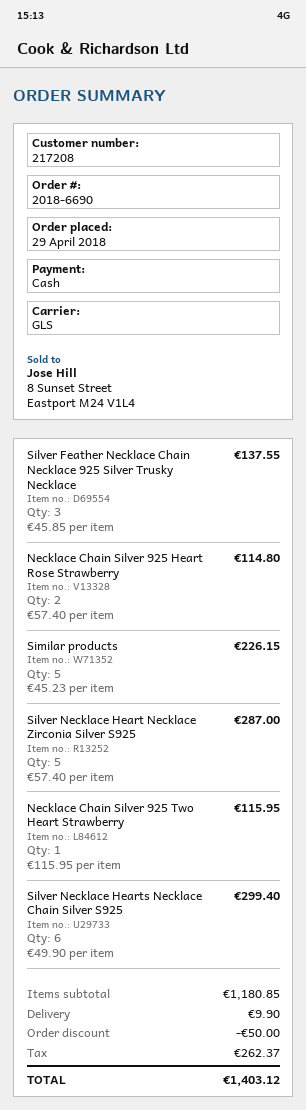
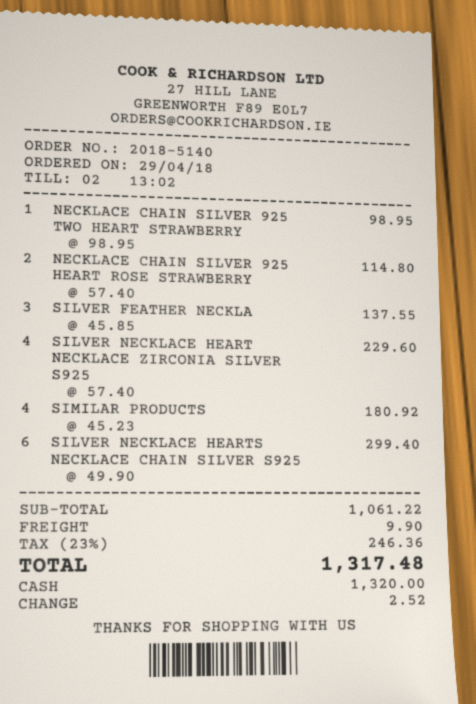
order number: 2018-6690 -> 2018-5140
Similar products: 5 x 45.23 = 226.15 -> 4 x 45.23 = 180.92
Silver Necklace Heart Necklace Zirconia Silver S925: 5 x 57.40 = 287.00 -> 4 x 57.40 = 229.60
Necklace Chain Silver 925 Two Heart Strawberry: 1 x 115.95 = 115.95 -> 1 x 98.95 = 98.95
subtotal: 1180.85 -> 1061.22
discount: 50.00 -> none
tax: 262.37 -> 246.36
total: 1403.12 -> 1317.48

